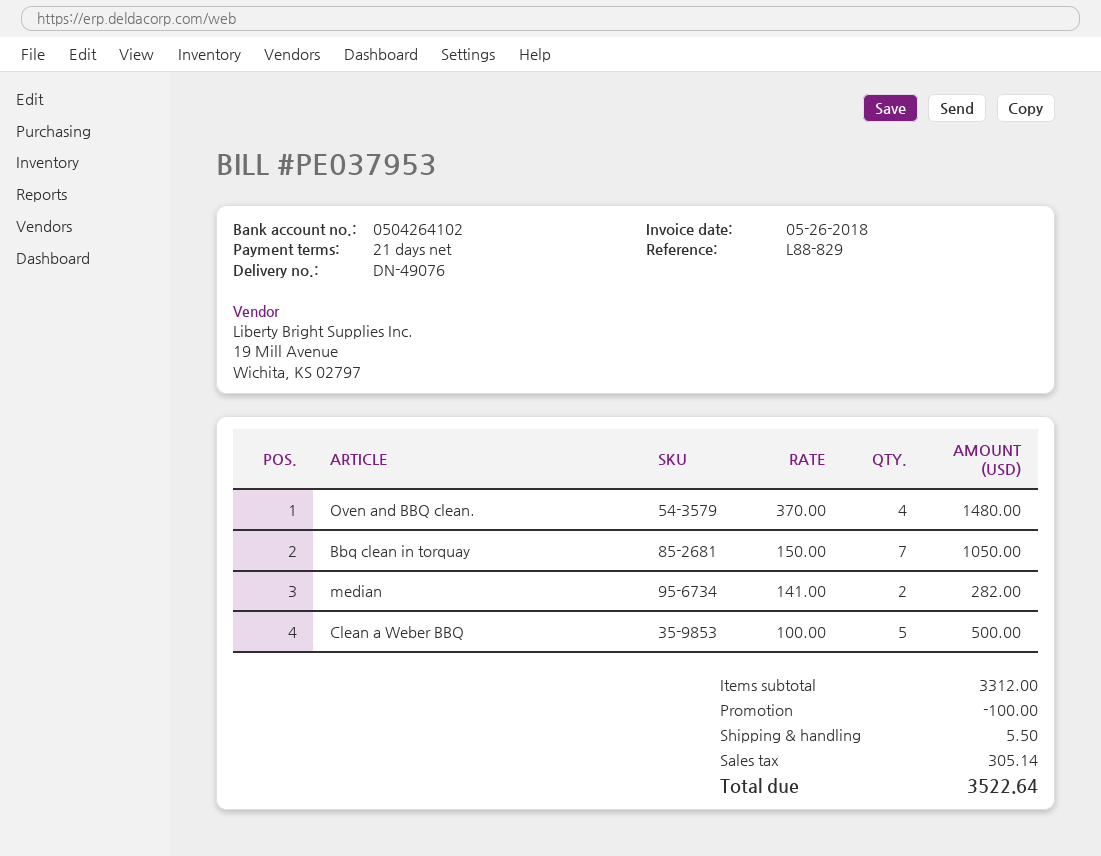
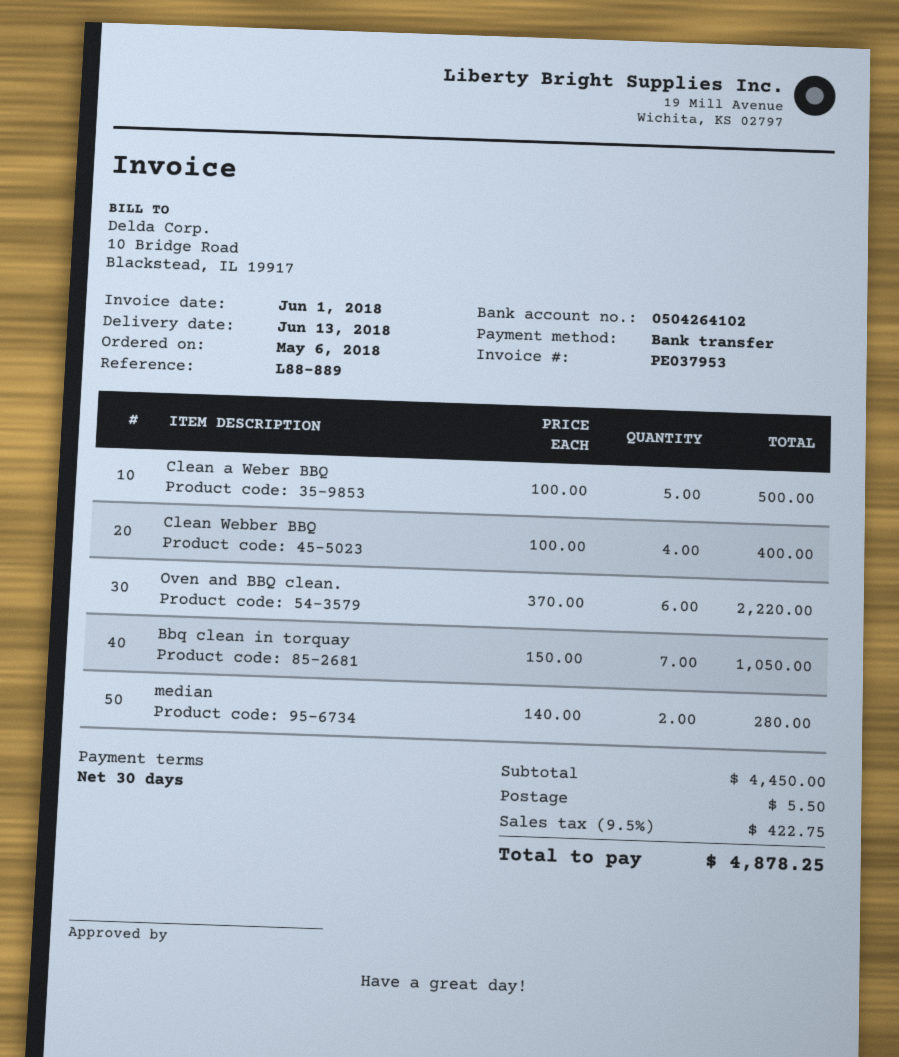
invoice date: 2018-05-26 -> 2018-06-01
payment terms: 21 days -> 30 days
reference: L88-829 -> L88-889
Oven and BBQ clean.: 4 x 370.00 = 1480.00 -> 6 x 370.00 = 2220.00
median: 2 x 141.00 = 282.00 -> 2 x 140.00 = 280.00
Clean Webber BBQ: none -> 4 x 100.00 = 400.00
subtotal: 3312.00 -> 4450.00
discount: 100.00 -> none
tax: 305.14 -> 422.75
total: 3522.64 -> 4878.25

